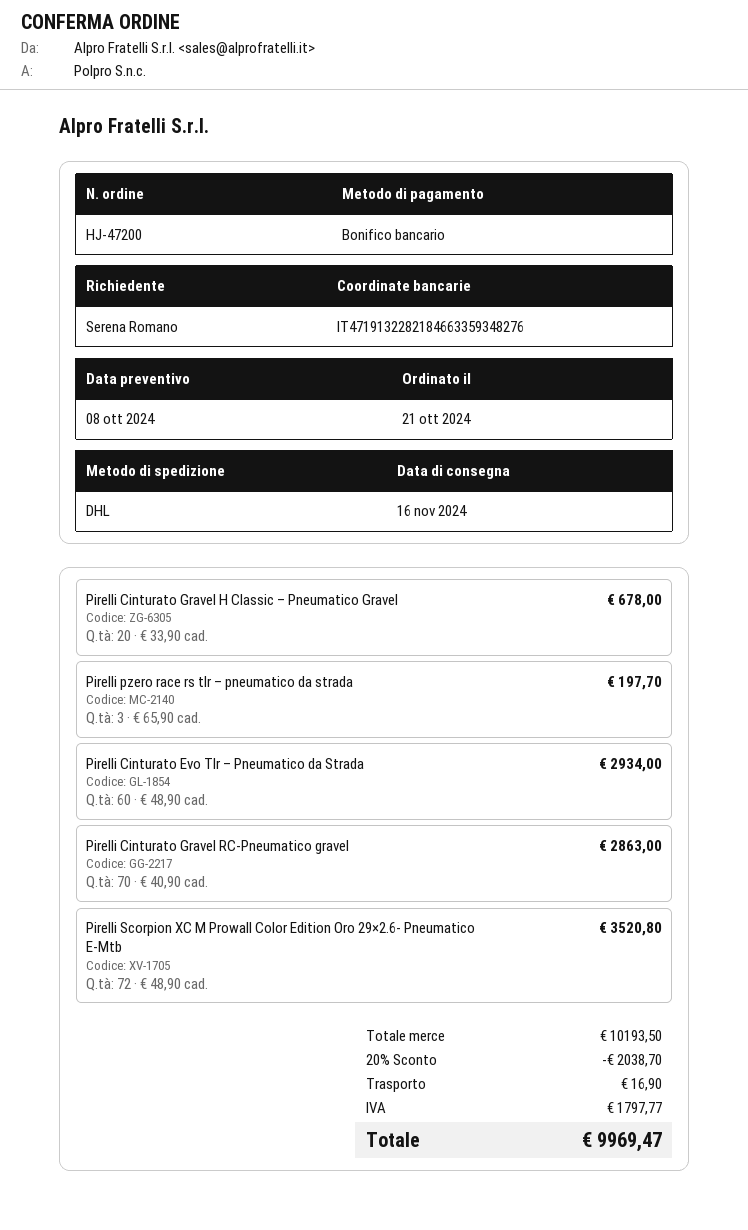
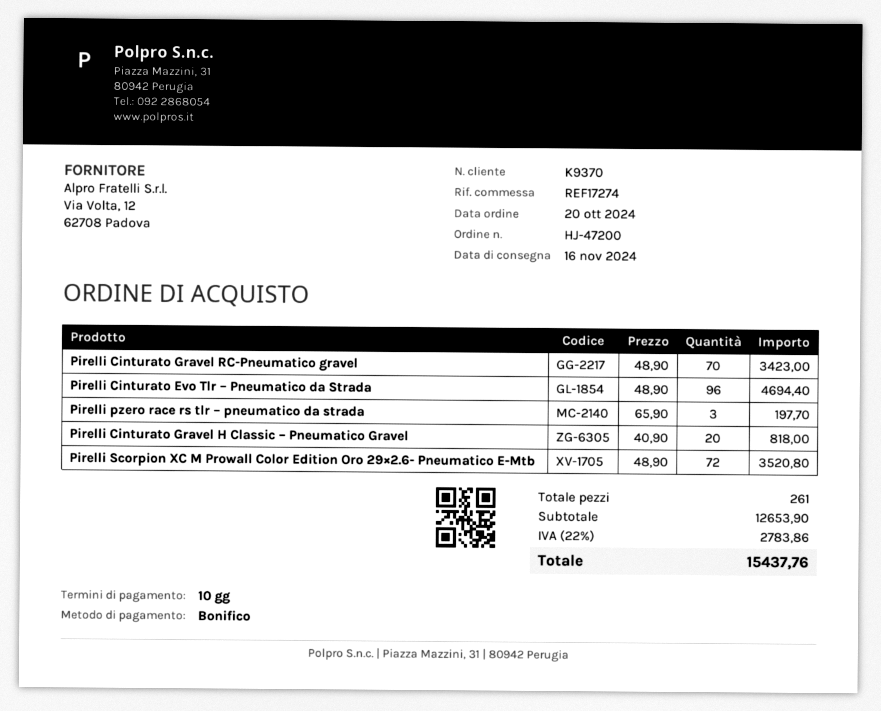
order date: 2024-10-21 -> 2024-10-20
Pirelli Cinturato Gravel H Classic – Pneumatico Gravel: 20 x 33.90 = 678.00 -> 20 x 40.90 = 818.00
Pirelli Cinturato Evo Tlr – Pneumatico da Strada: 60 x 48.90 = 2934.00 -> 96 x 48.90 = 4694.40
Pirelli Cinturato Gravel RC-Pneumatico gravel: 70 x 40.90 = 2863.00 -> 70 x 48.90 = 3423.00
subtotal: 10193.50 -> 12653.90
discount: 20% = 2038.70 -> none
shipping: 16.90 -> none
tax: 1797.77 -> 2783.86
total: 9969.47 -> 15437.76

